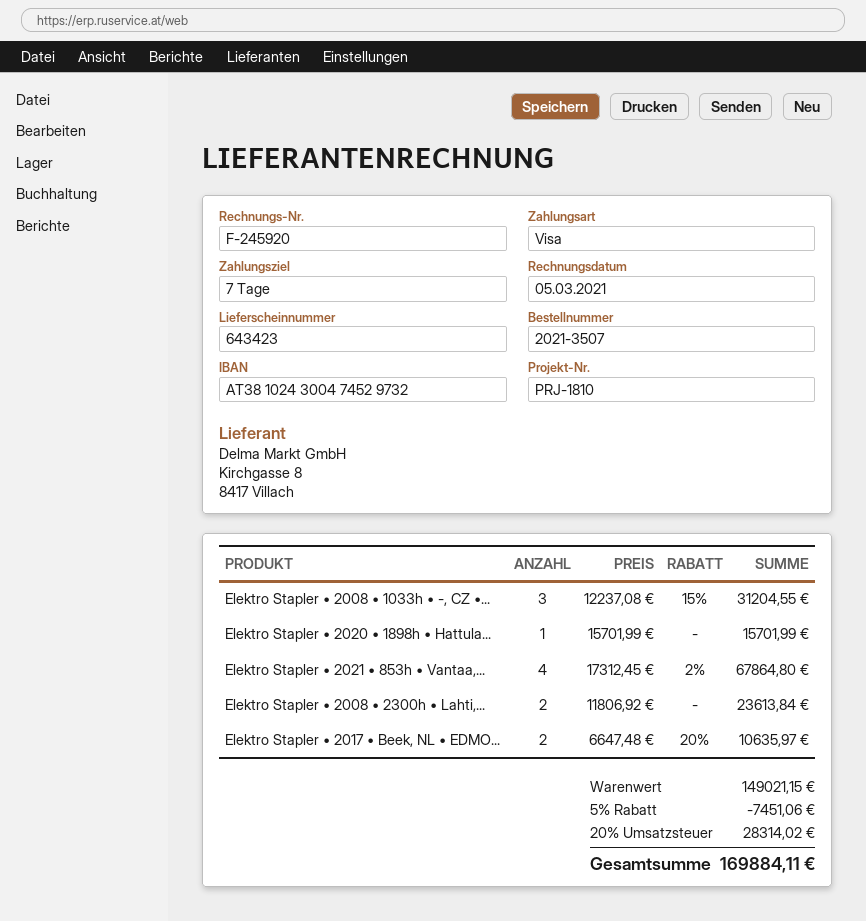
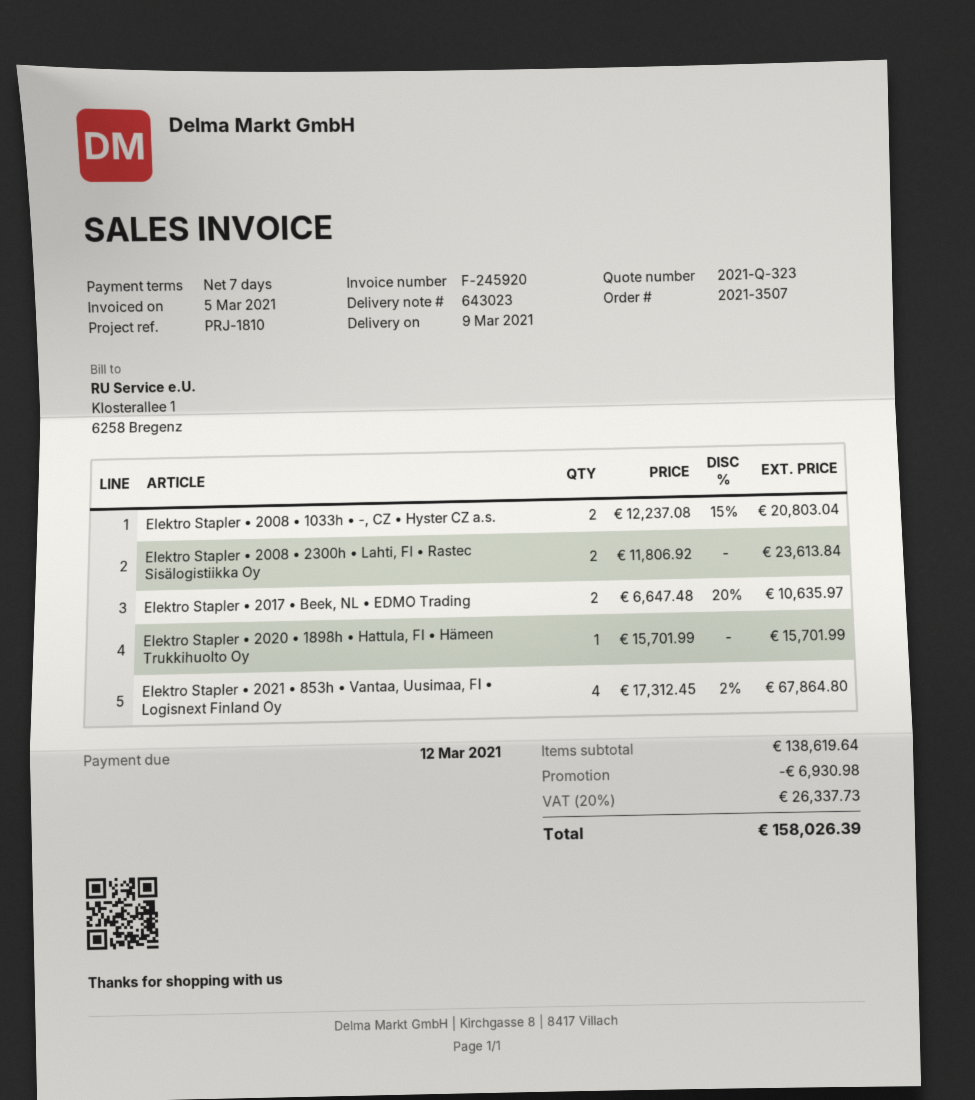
delivery note number: 643423 -> 643023
Elektro Stapler • 2008 • 1033h • -, CZ •...: 3 x 12237.08 - 15% = 31204.55 -> 2 x 12237.08 - 15% = 20803.04
subtotal: 149021.15 -> 138619.64
discount: 7451.06 -> 6930.98
tax: 20% = 28314.02 -> 20% = 26337.73
total: 169884.11 -> 158026.39

